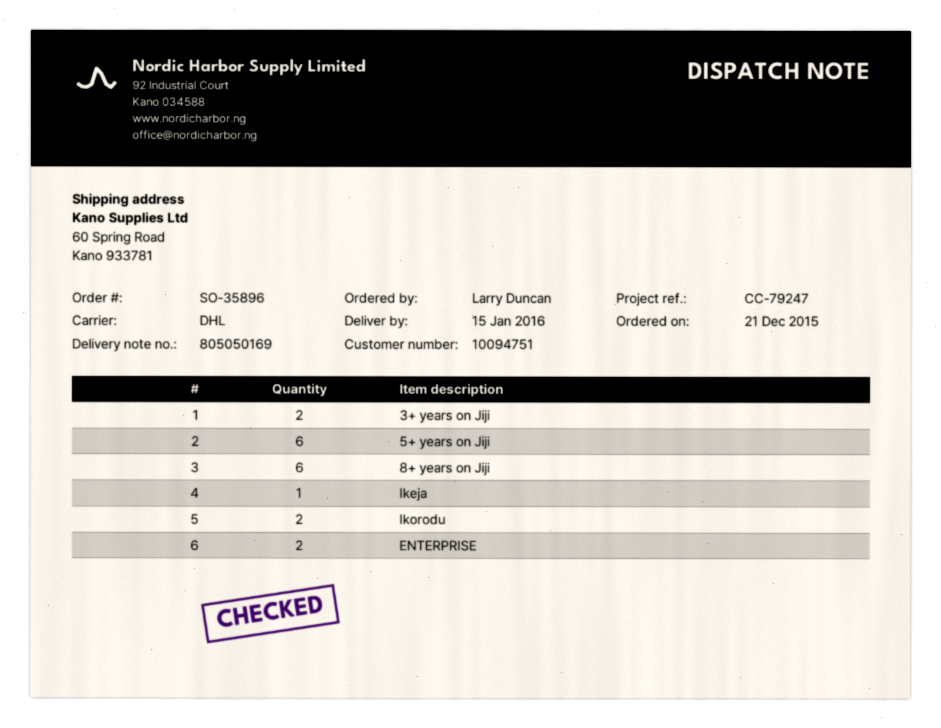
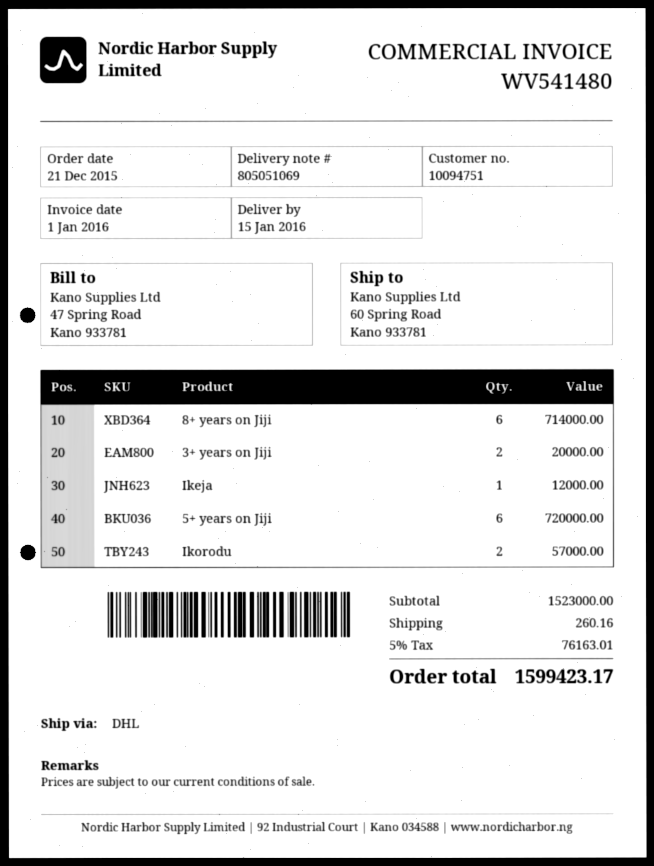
delivery note number: 805050169 -> 805051069
ENTERPRISE: 2 -> none

